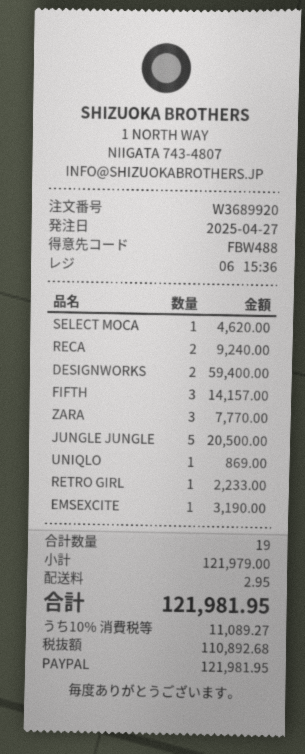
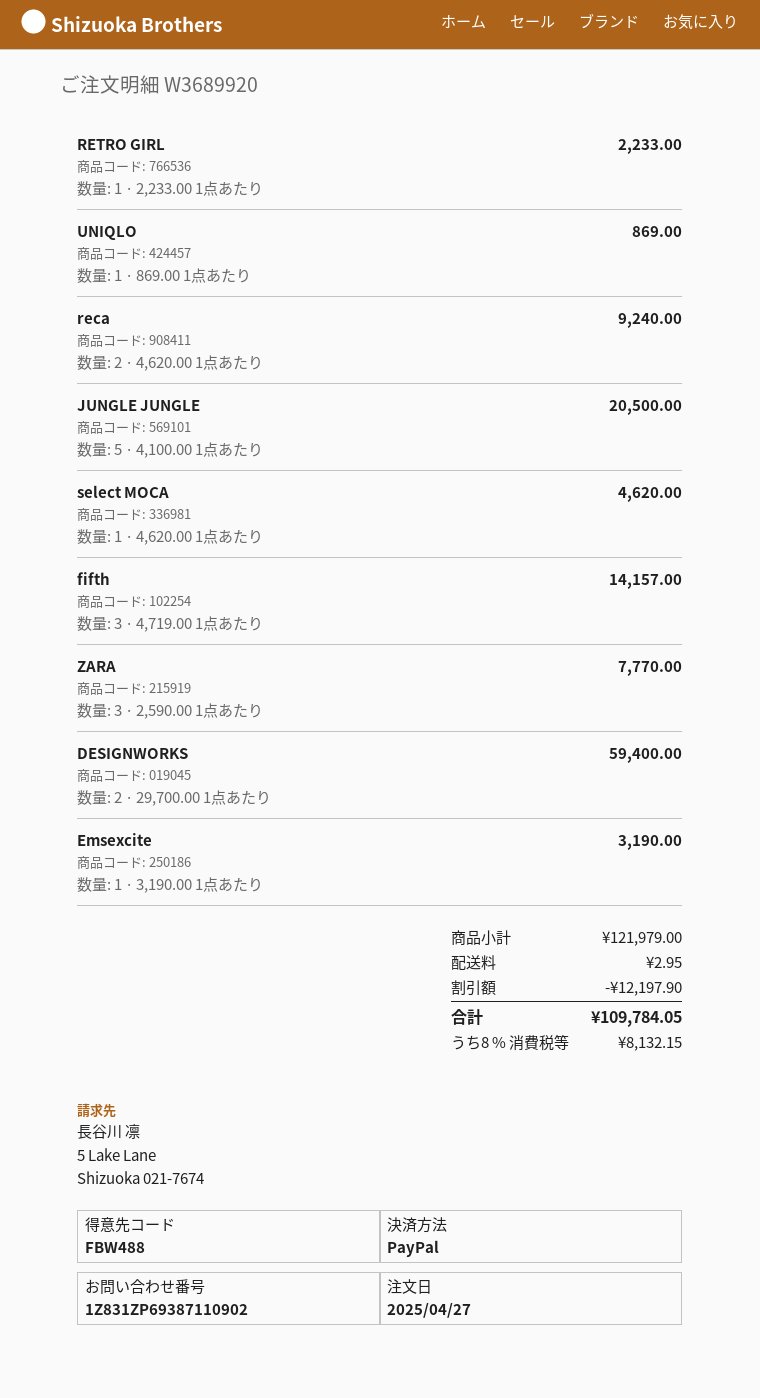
discount: none -> 12197.90
tax: 10% = 11089.27 -> 8% = 8132.15
total: 121981.95 -> 109784.05

